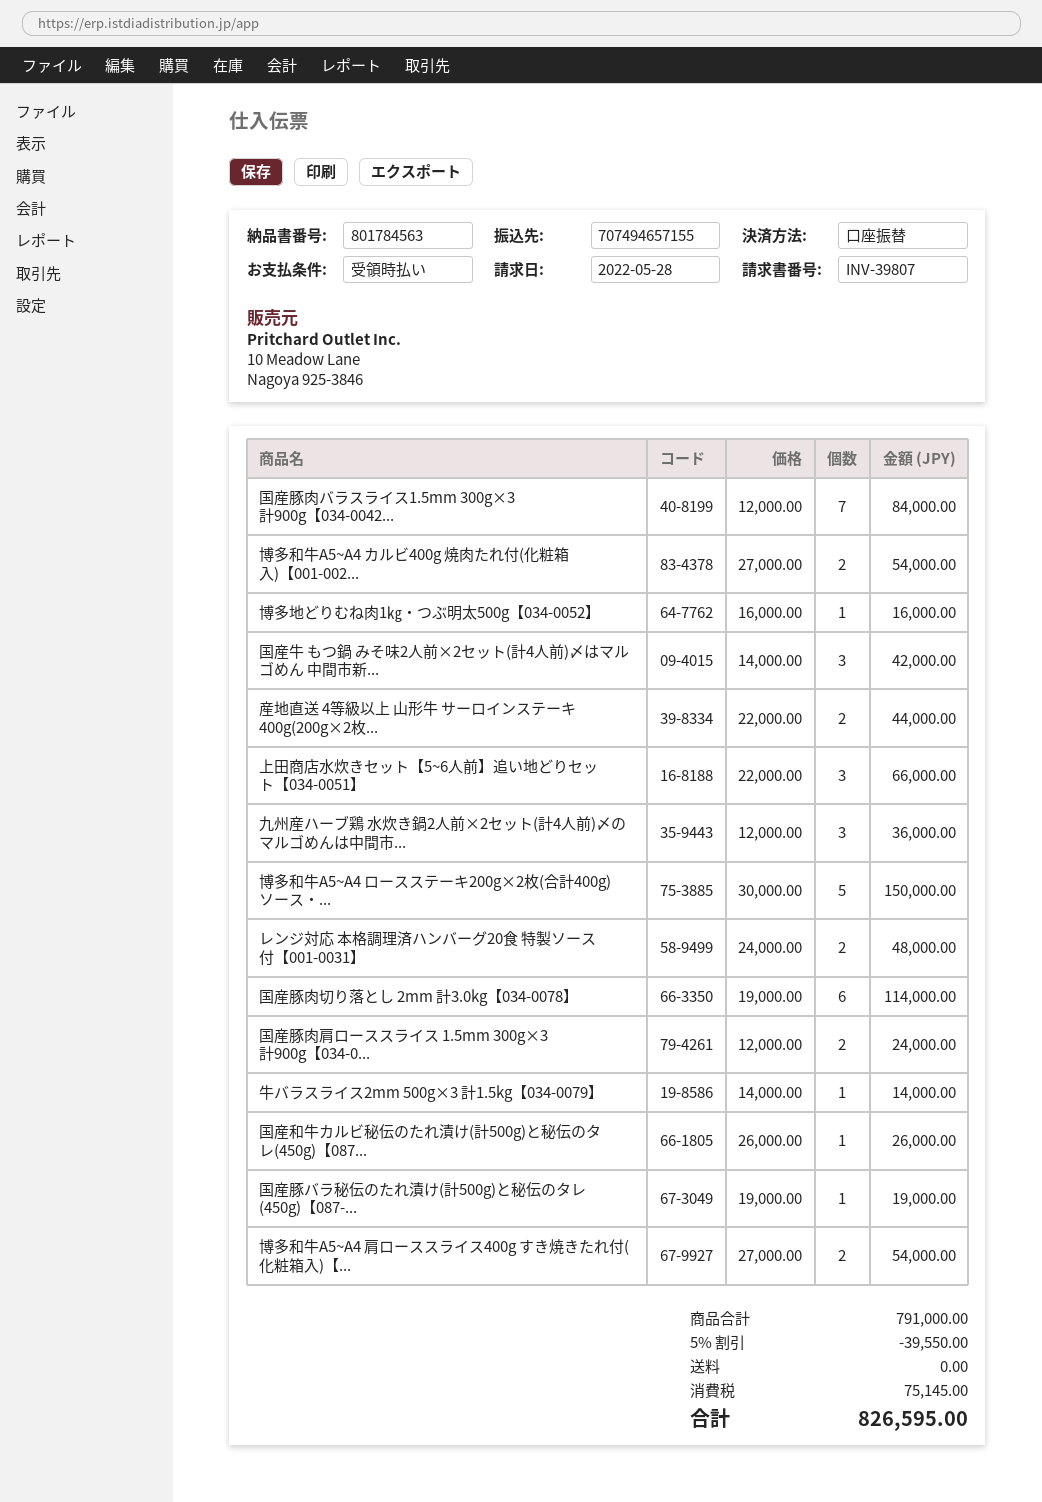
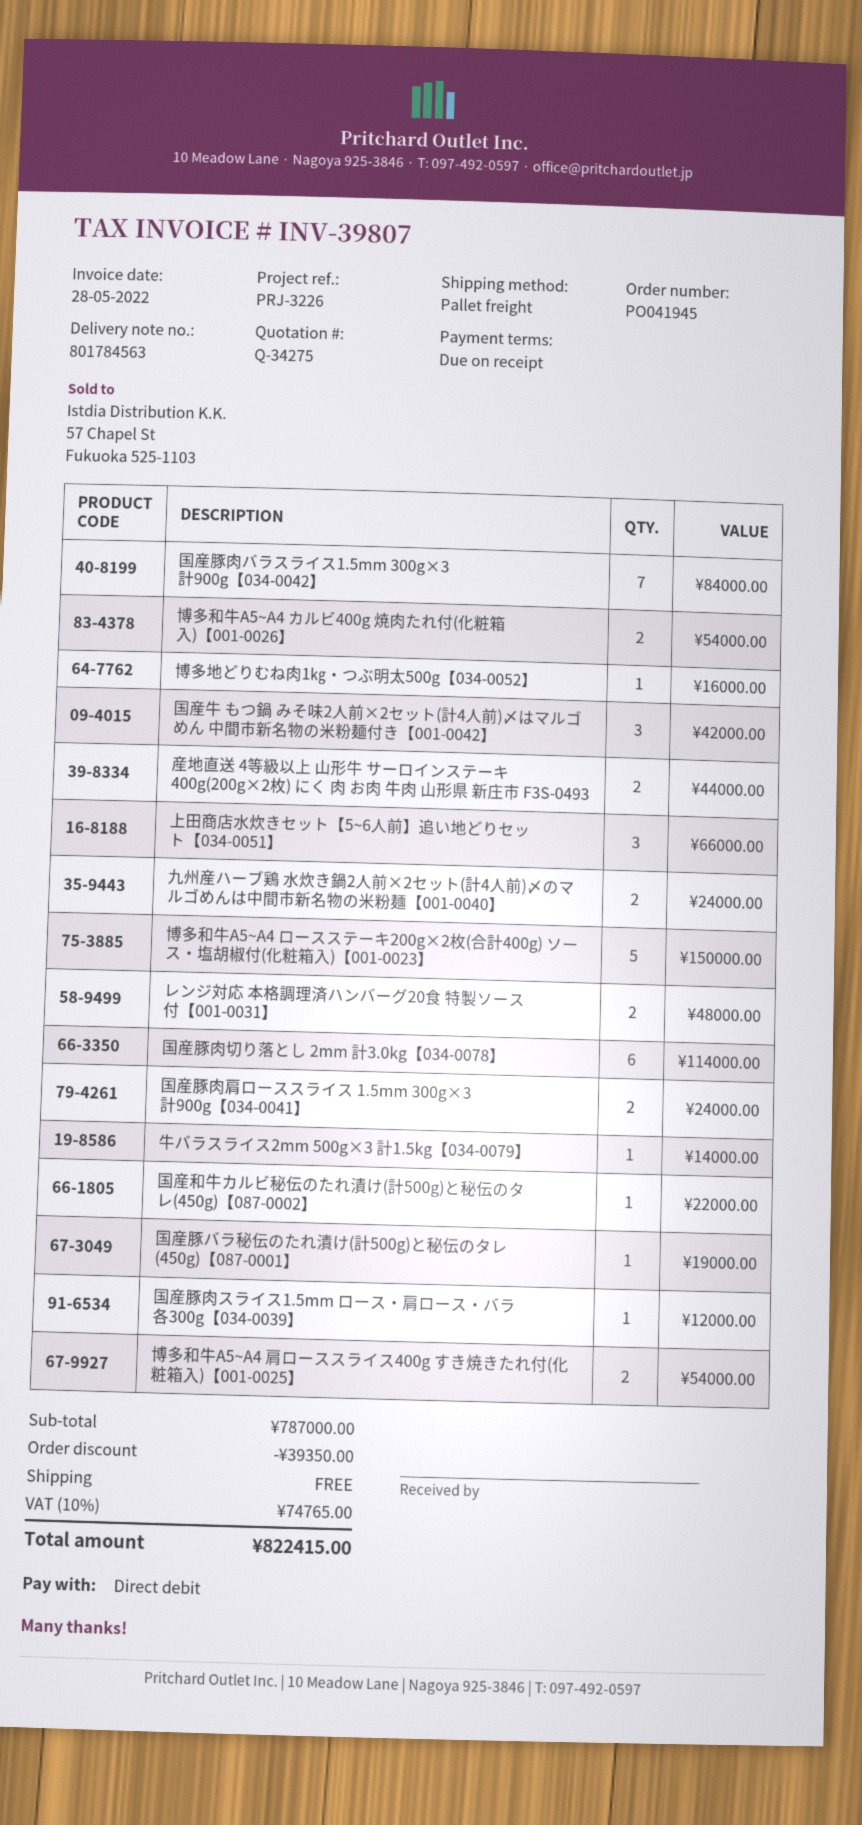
九州産ハーブ鶏 水炊き鍋2人前×2セット(計4人前)〆のマルゴめんは中間市...: 3 for 36000.00 -> 2 for 24000.00
国産和牛カルビ秘伝のたれ漬け(計500g)と秘伝のタレ(450g)【087...: 1 for 26000.00 -> 1 for 22000.00
国産豚肉スライス1.5mm ロース・肩ロース・バラ 各300g【034-0039】: none -> 1 for 12000.00
subtotal: 791000.00 -> 787000.00
discount: 39550.00 -> 39350.00
tax: 75145.00 -> 74765.00
total: 826595.00 -> 822415.00

